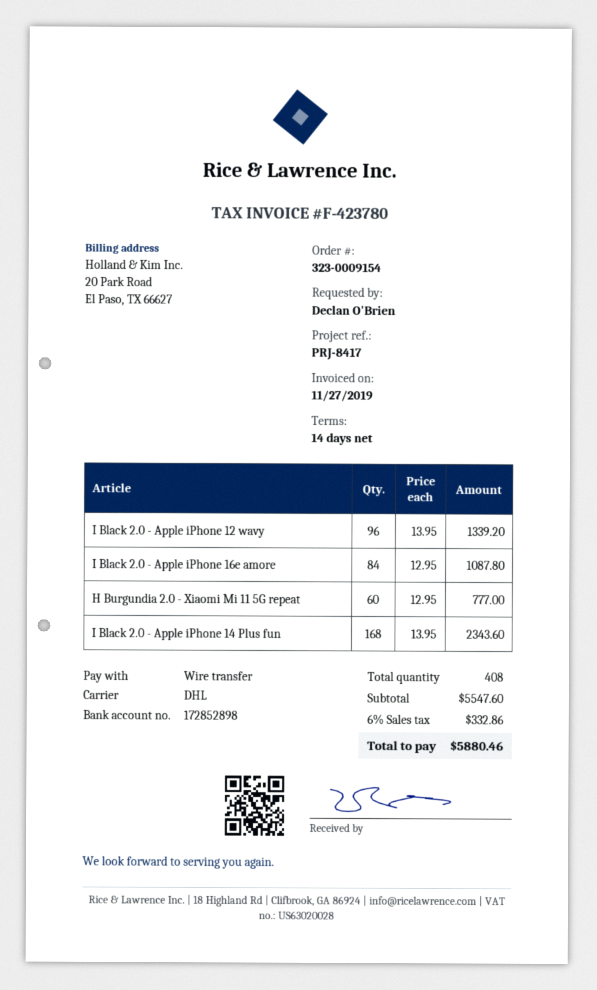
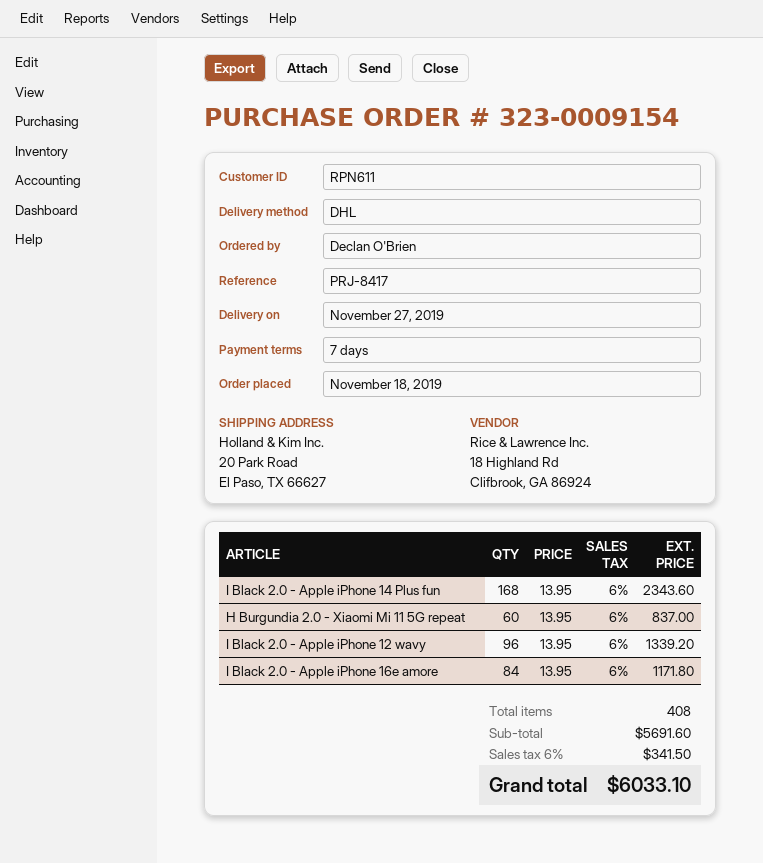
payment terms: 14 days -> 7 days
I Black 2.0 - Apple iPhone 16e amore: 84 x 12.95 = 1087.80 -> 84 x 13.95 = 1171.80
H Burgundia 2.0 - Xiaomi Mi 11 5G repeat: 60 x 12.95 = 777.00 -> 60 x 13.95 = 837.00
subtotal: 5547.60 -> 5691.60
tax: 6% = 332.86 -> 6% = 341.50
total: 5880.46 -> 6033.10

